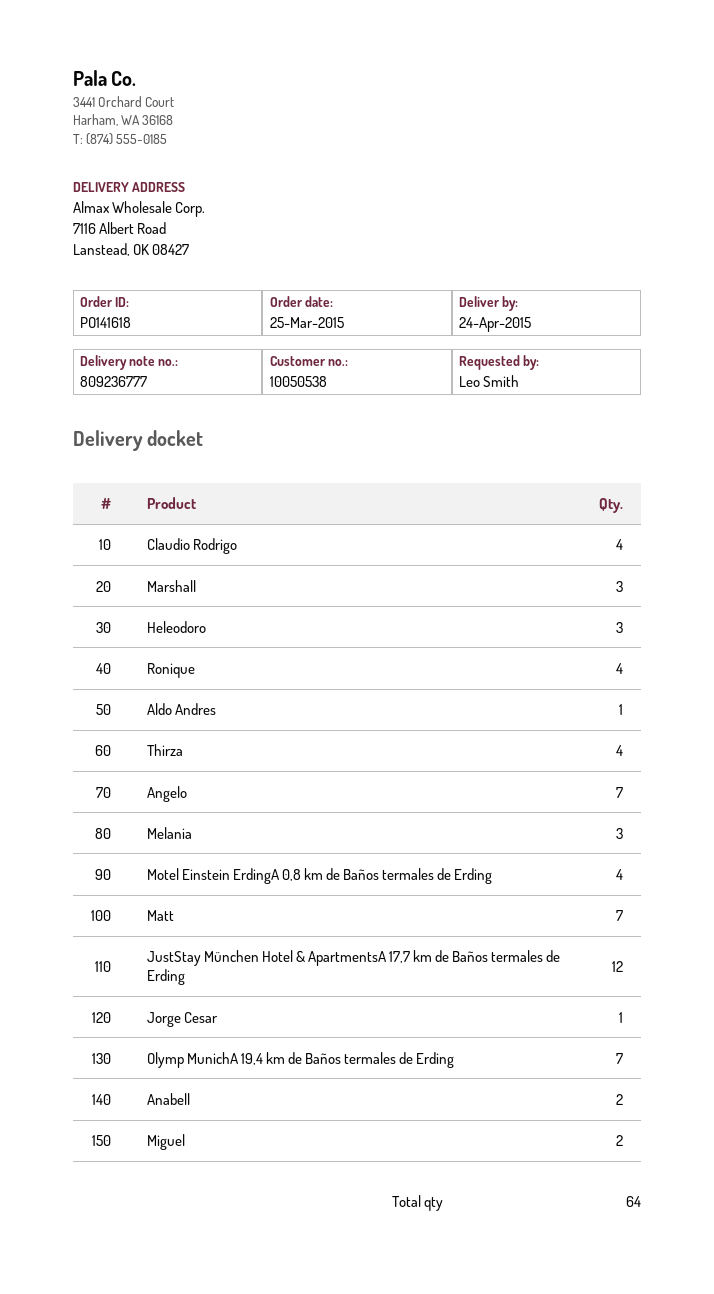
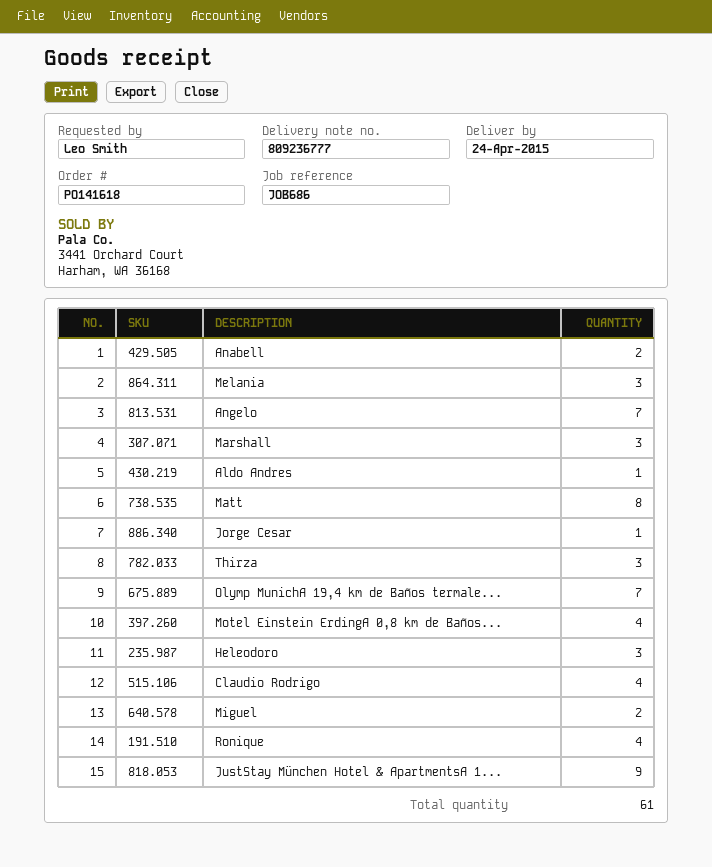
Thirza: 4 -> 3
Matt: 7 -> 8
JustStay München Hotel & ApartmentsA 17,7 km de Baños termales de Erding: 12 -> 9
total quantity: 64 -> 61

